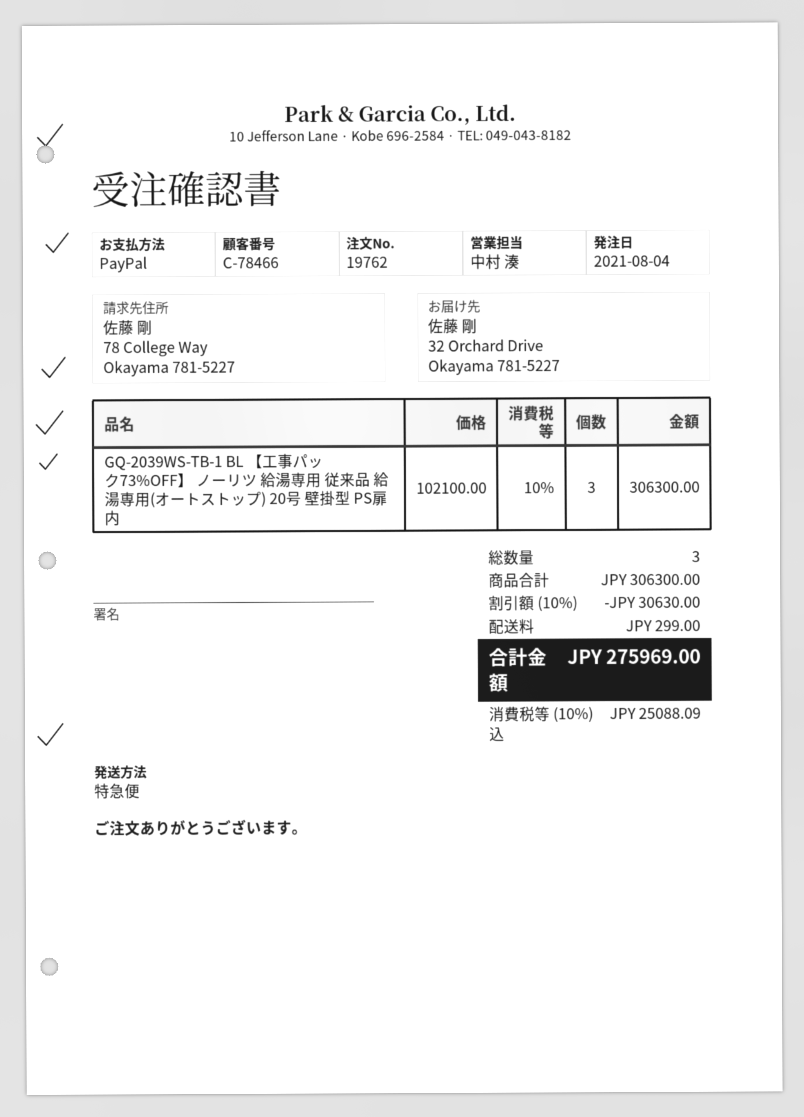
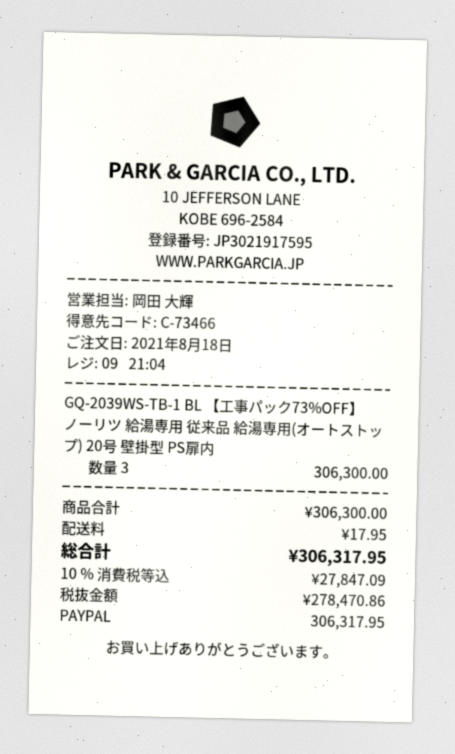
order date: 2021-08-04 -> 2021-08-18
customer number: C-78466 -> C-73466
sales rep: 中村 湊 -> 岡田 大輝
discount: 10% = 30630.00 -> none
shipping: 299.00 -> 17.95
tax: 10% = 25088.09 -> 10% = 27847.09
total: 275969.00 -> 306317.95

